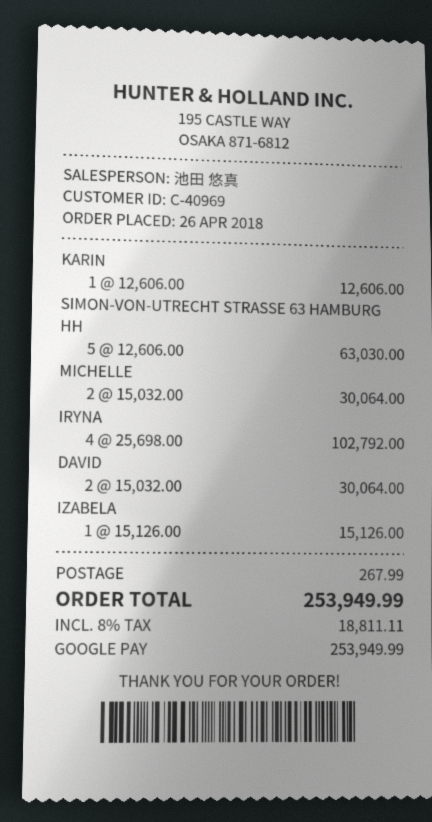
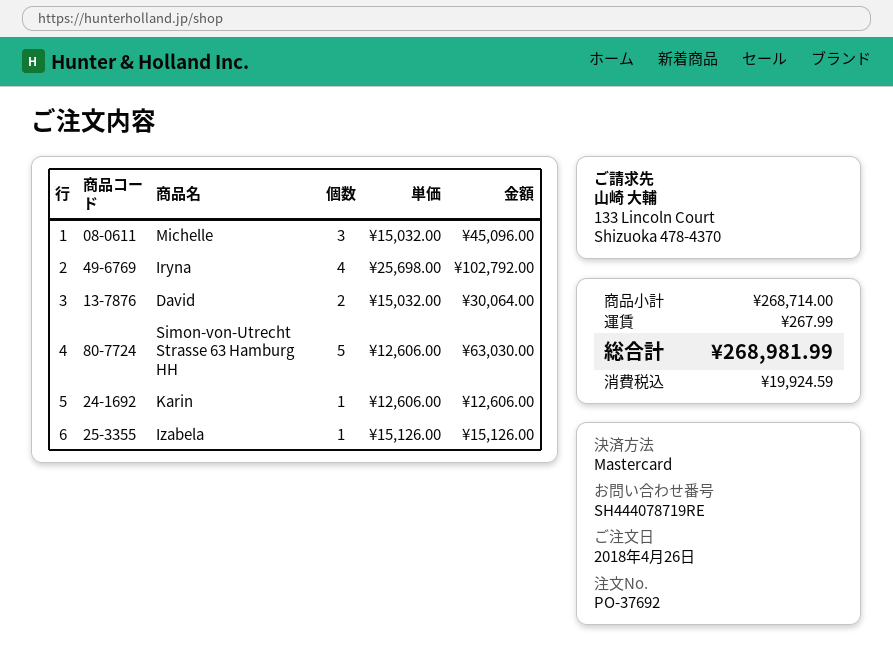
payment method: Google Pay -> Mastercard
MICHELLE: 2 x 15032.00 = 30064.00 -> 3 x 15032.00 = 45096.00
tax: 18811.11 -> 19924.59
total: 253949.99 -> 268981.99

